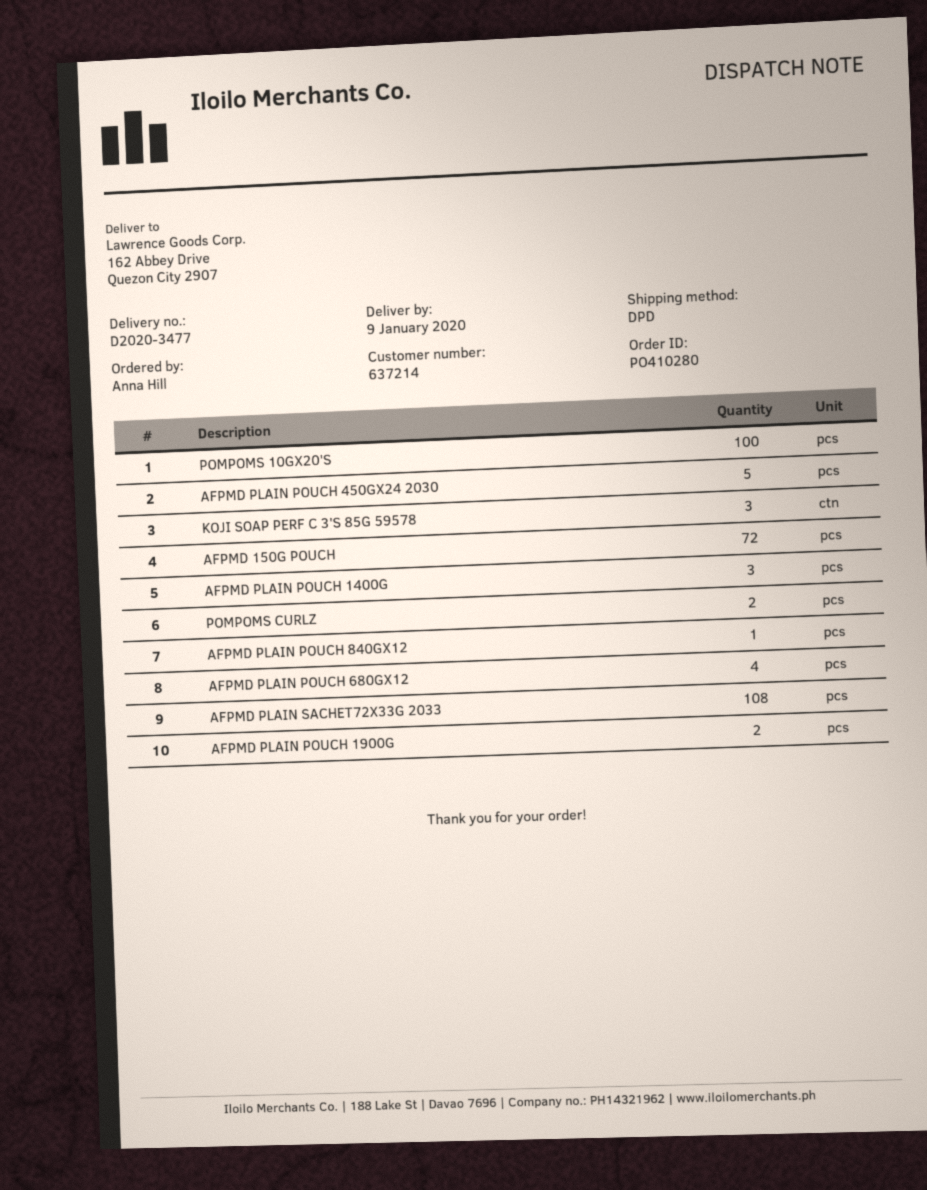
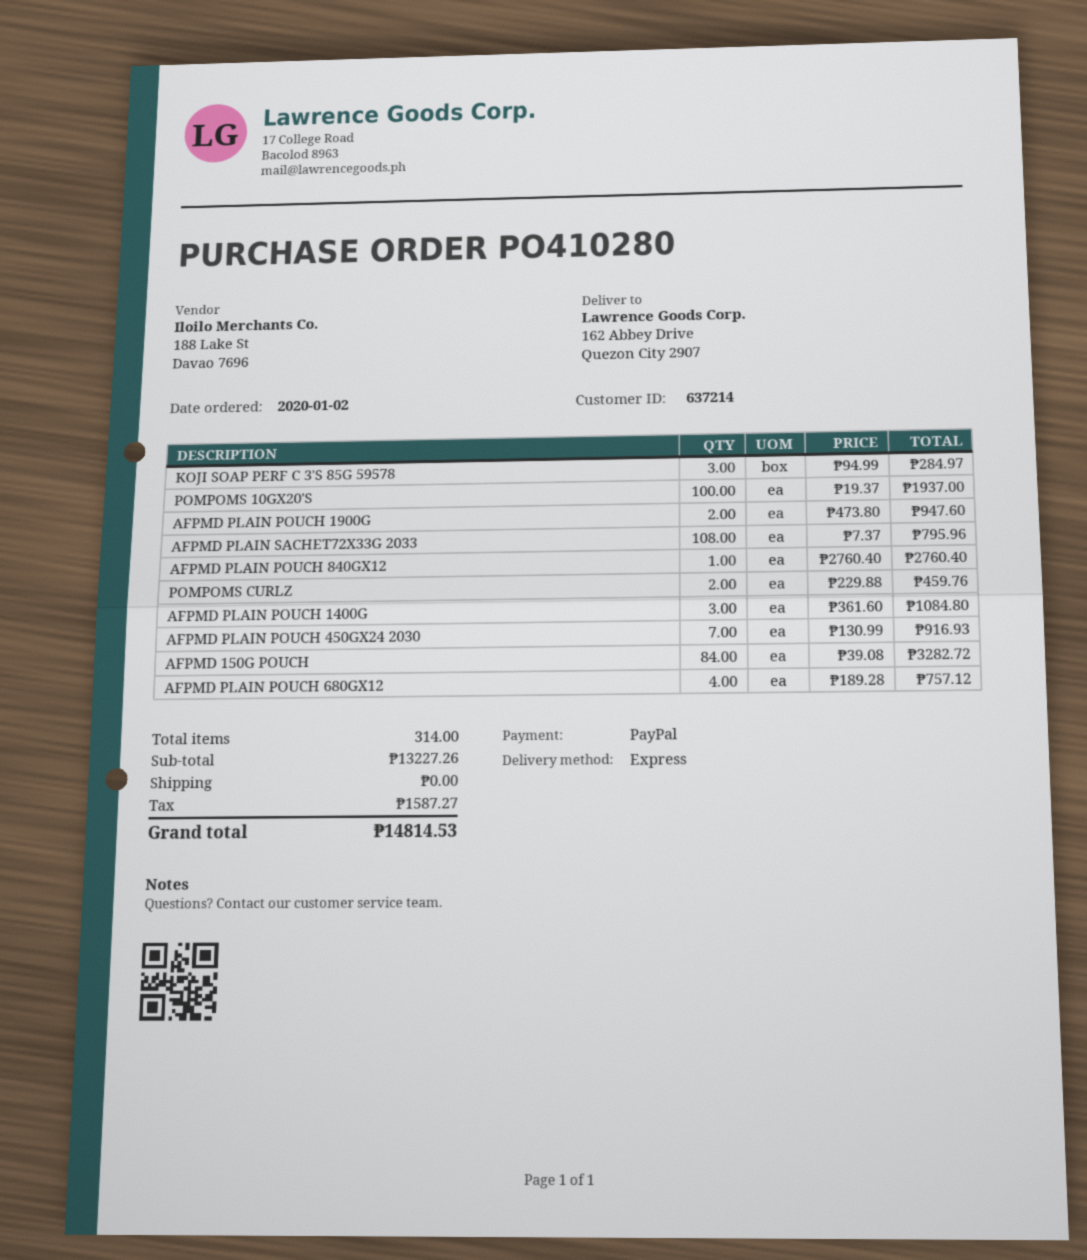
shipping method: DPD -> express
AFPMD PLAIN POUCH 450GX24 2030: 5 -> 7
AFPMD 150G POUCH: 72 -> 84

